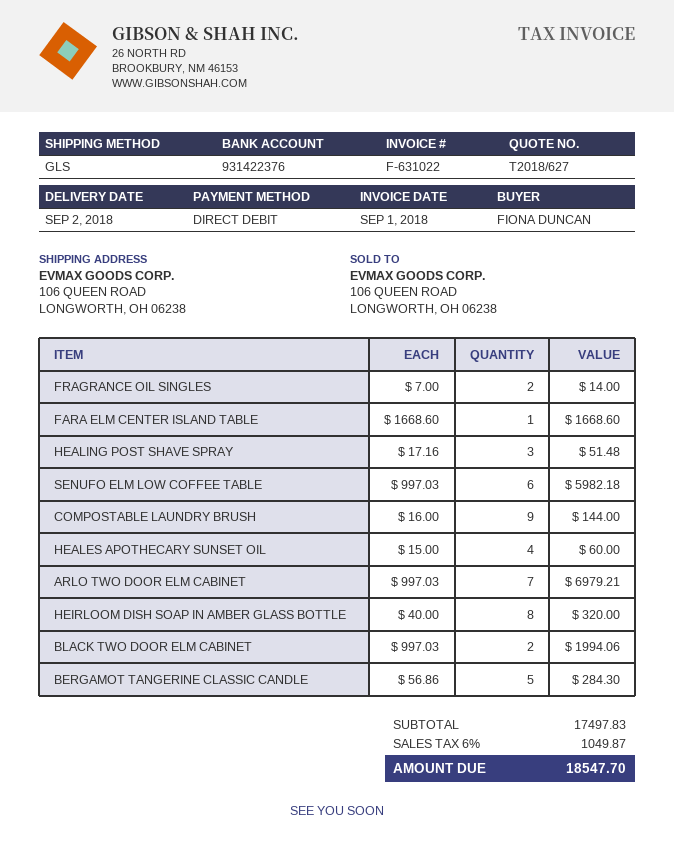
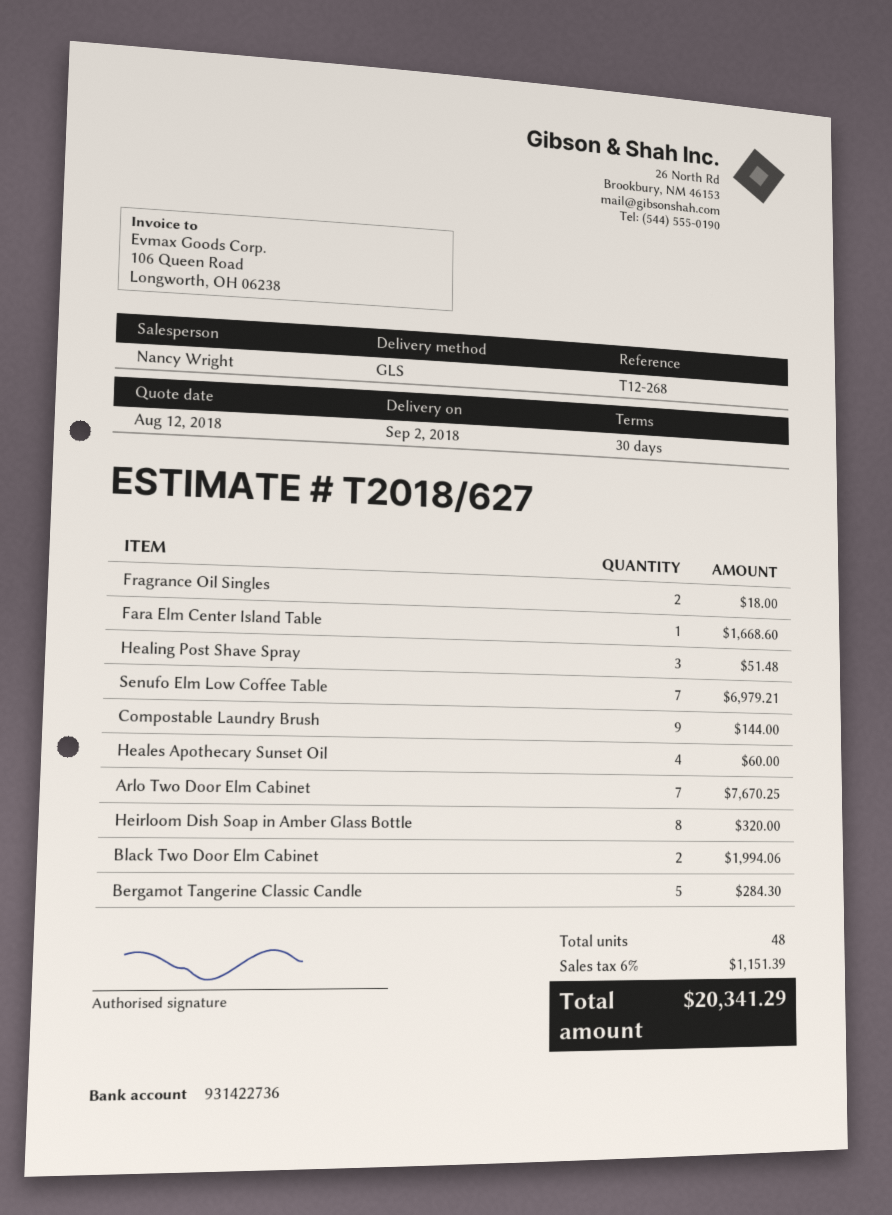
bank account: 931422376 -> 931422736
FRAGRANCE OIL SINGLES: 2 for 14.00 -> 2 for 18.00
SENUFO ELM LOW COFFEE TABLE: 6 for 5982.18 -> 7 for 6979.21
ARLO TWO DOOR ELM CABINET: 7 for 6979.21 -> 7 for 7670.25
tax: 6% = 1049.87 -> 6% = 1151.39
total: 18547.70 -> 20341.29

